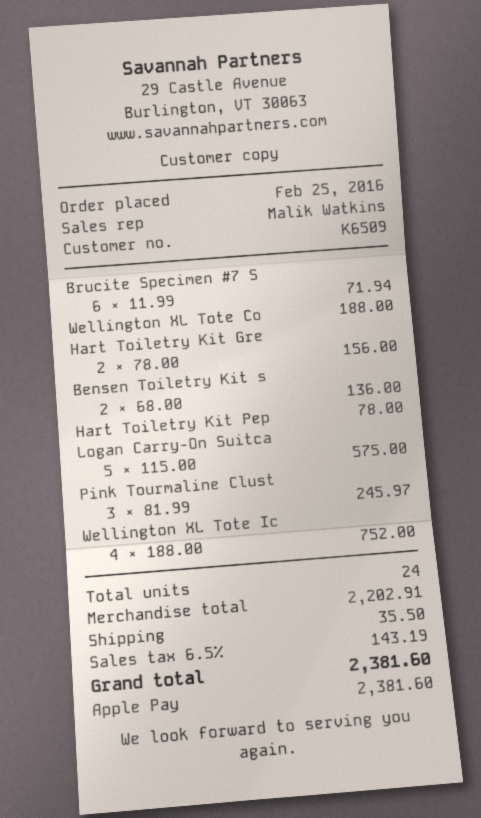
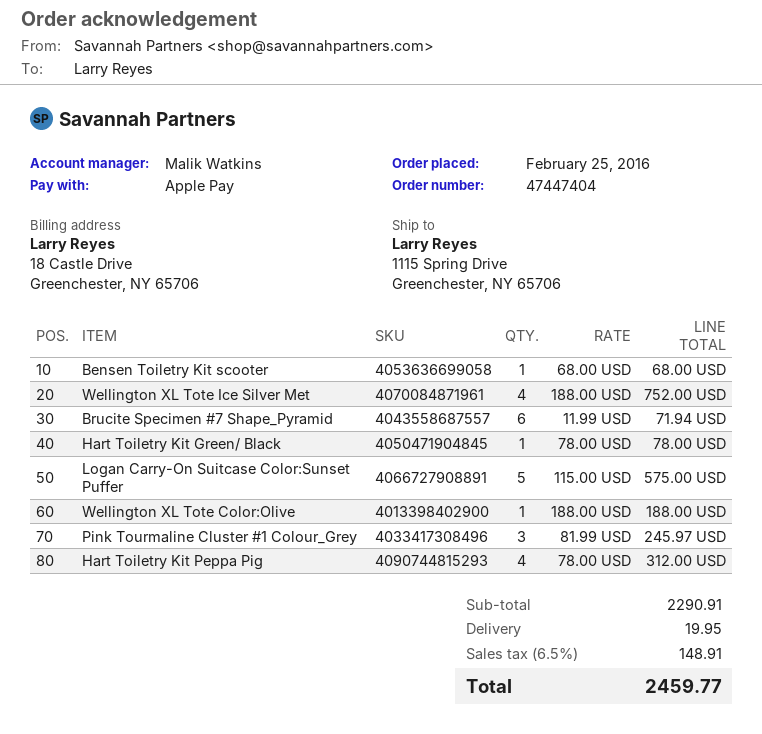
Hart Toiletry Kit Gre: 2 x 78.00 = 156.00 -> 1 x 78.00 = 78.00
Bensen Toiletry Kit s: 2 x 68.00 = 136.00 -> 1 x 68.00 = 68.00
Hart Toiletry Kit Pep: 1 x 78.00 = 78.00 -> 4 x 78.00 = 312.00
subtotal: 2202.91 -> 2290.91
shipping: 35.50 -> 19.95
tax: 6.5% = 143.19 -> 6.5% = 148.91
total: 2381.60 -> 2459.77

